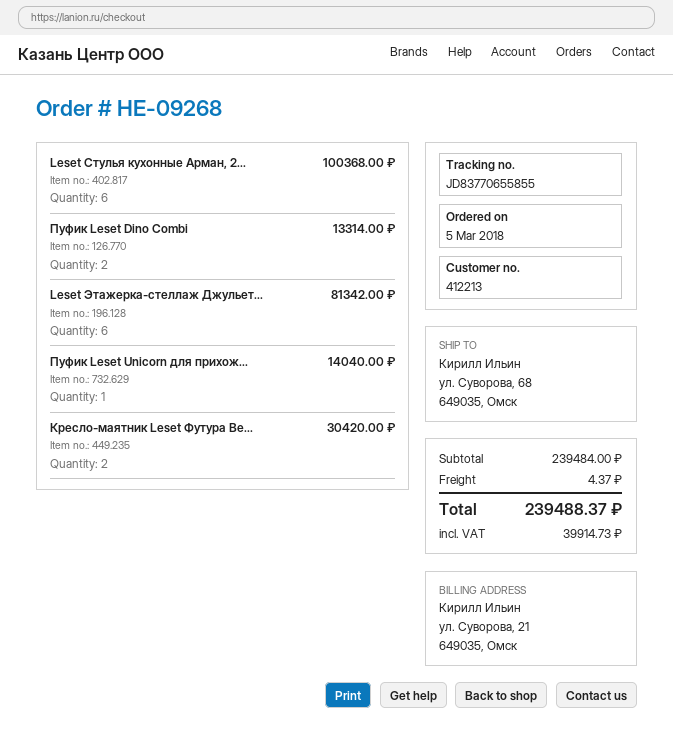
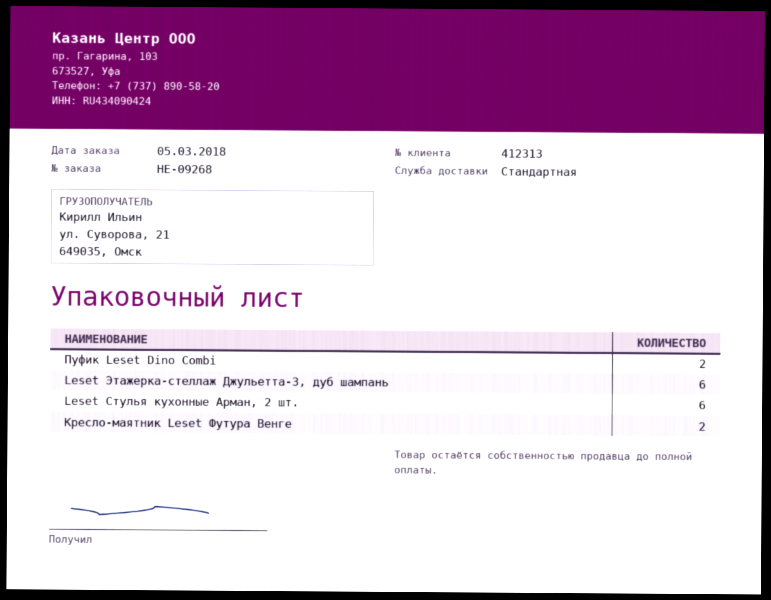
customer number: 412213 -> 412313
ship to: ул. Суворова, 68, 649035, Омск -> ул. Суворова, 21, 649035, Омск
Пуфик Leset Unicorn для прихож...: 1 -> none

